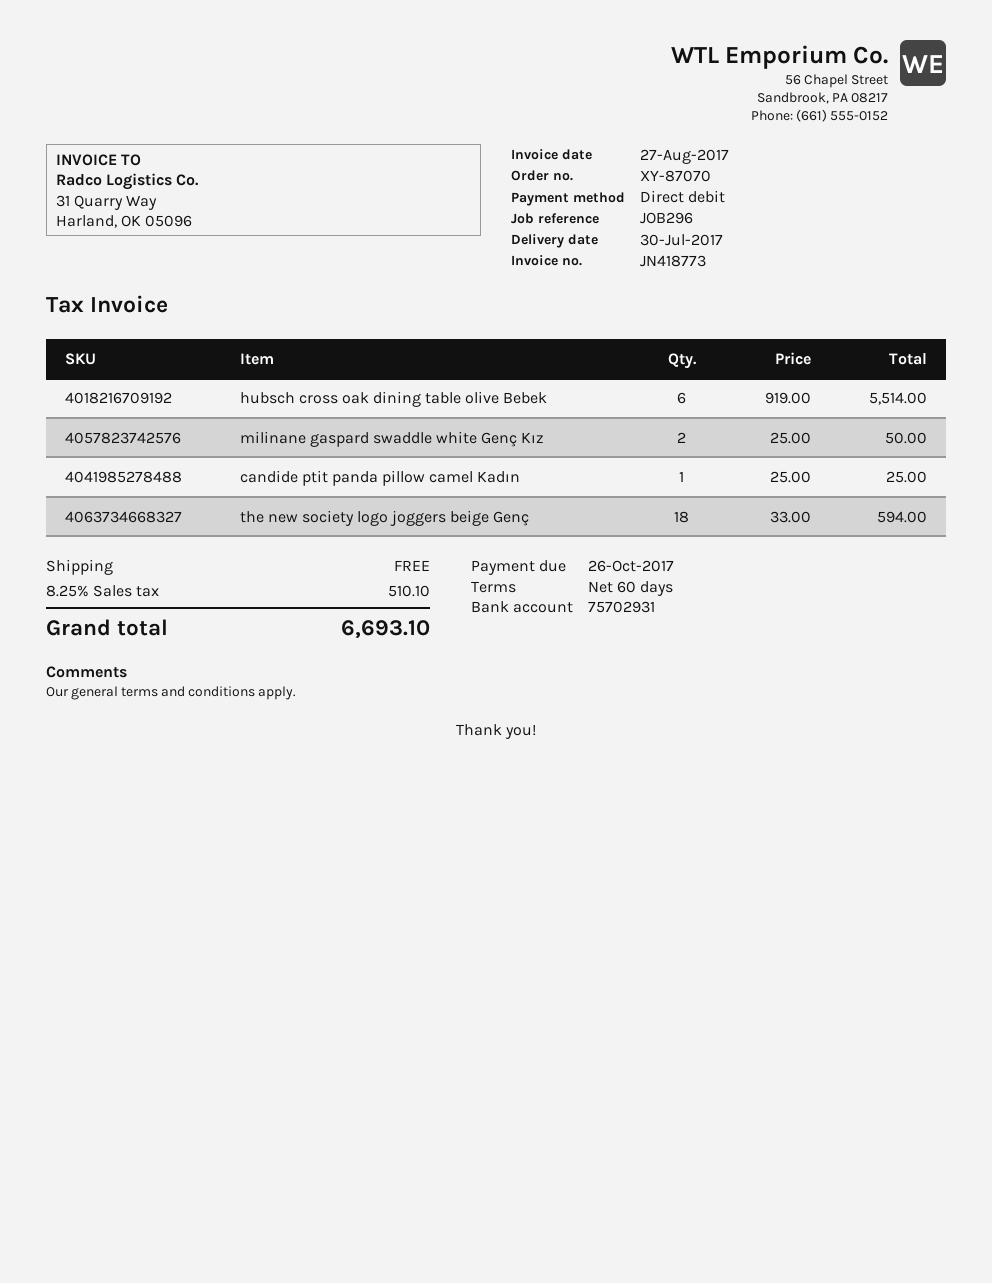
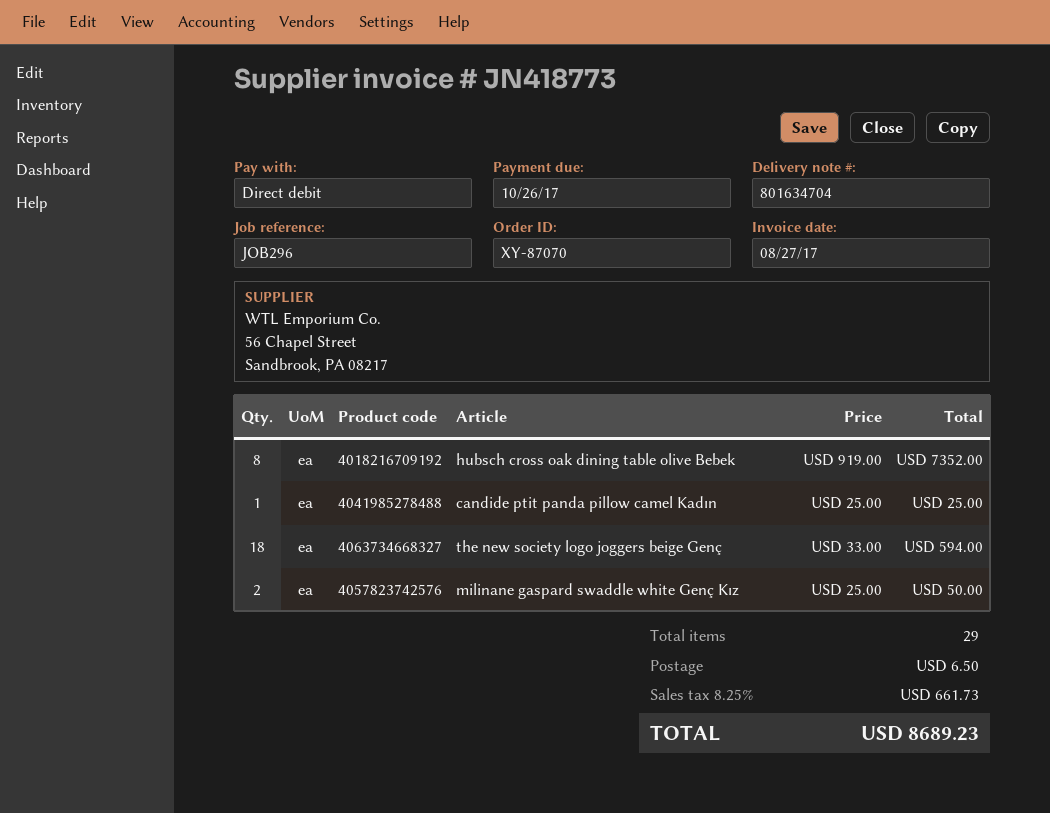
hubsch cross oak dining table olive Bebek: 6 x 919.00 = 5514.00 -> 8 x 919.00 = 7352.00
shipping: 0.00 -> 6.50
tax: 8.25% = 510.10 -> 8.25% = 661.73
total: 6693.10 -> 8689.23

